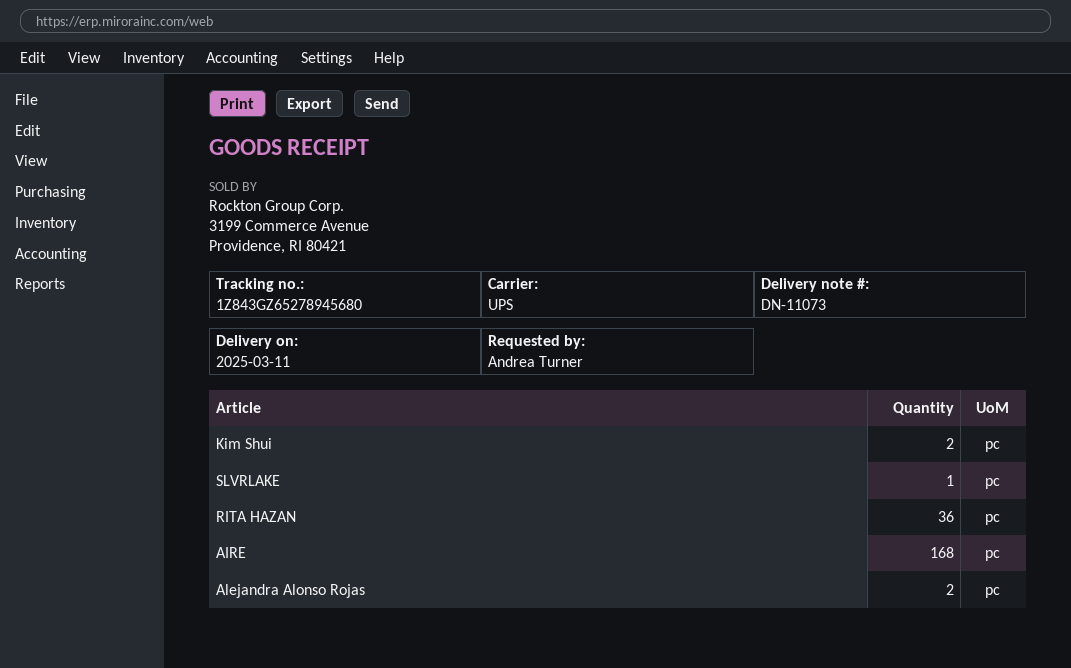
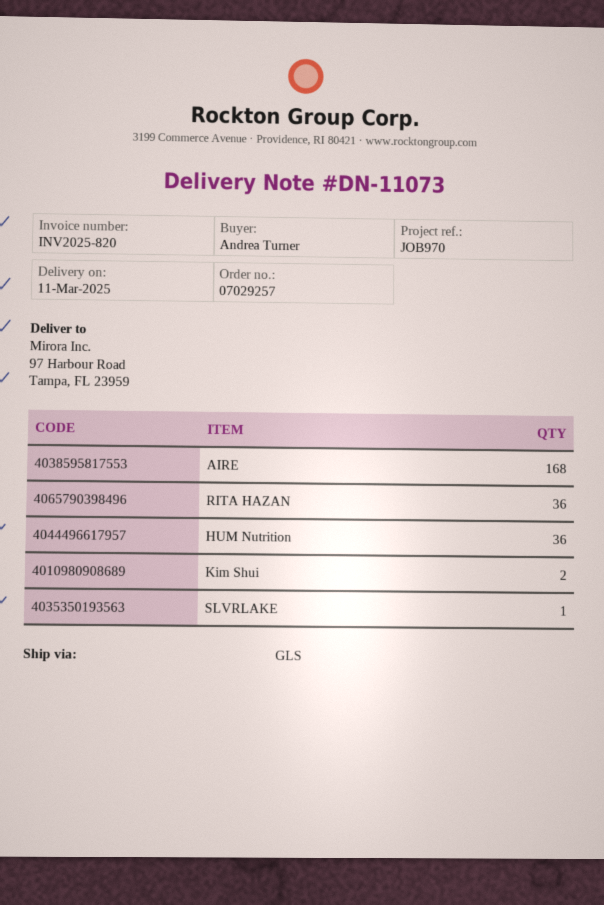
shipping method: UPS -> GLS
Alejandra Alonso Rojas: 2 -> none
HUM Nutrition: none -> 36

